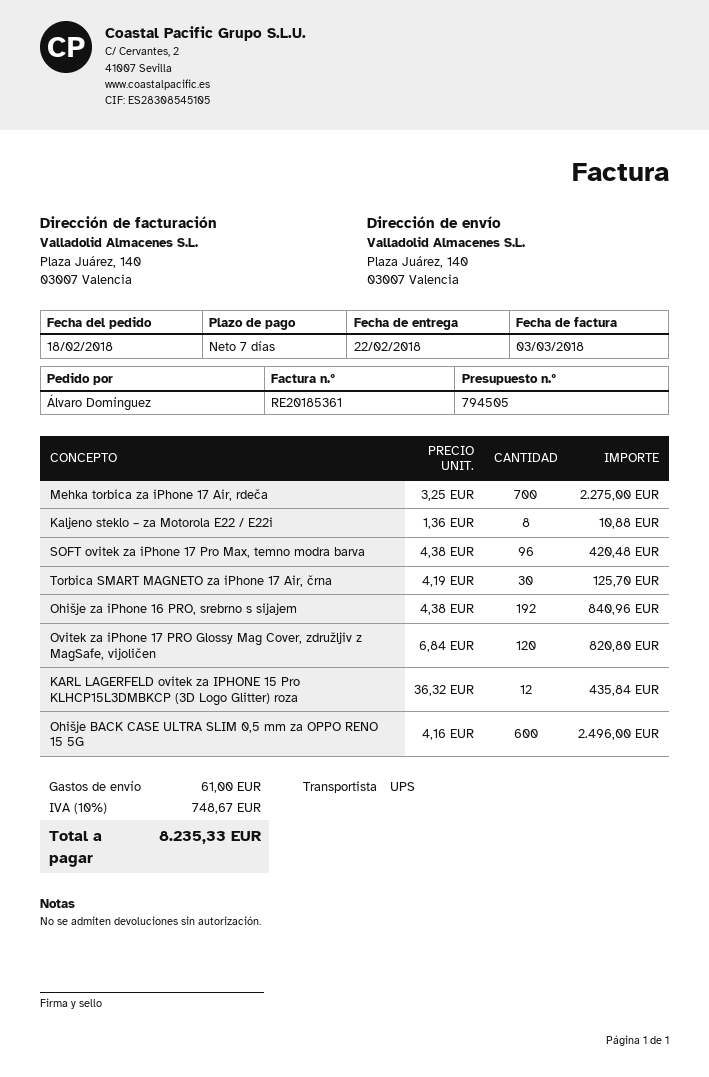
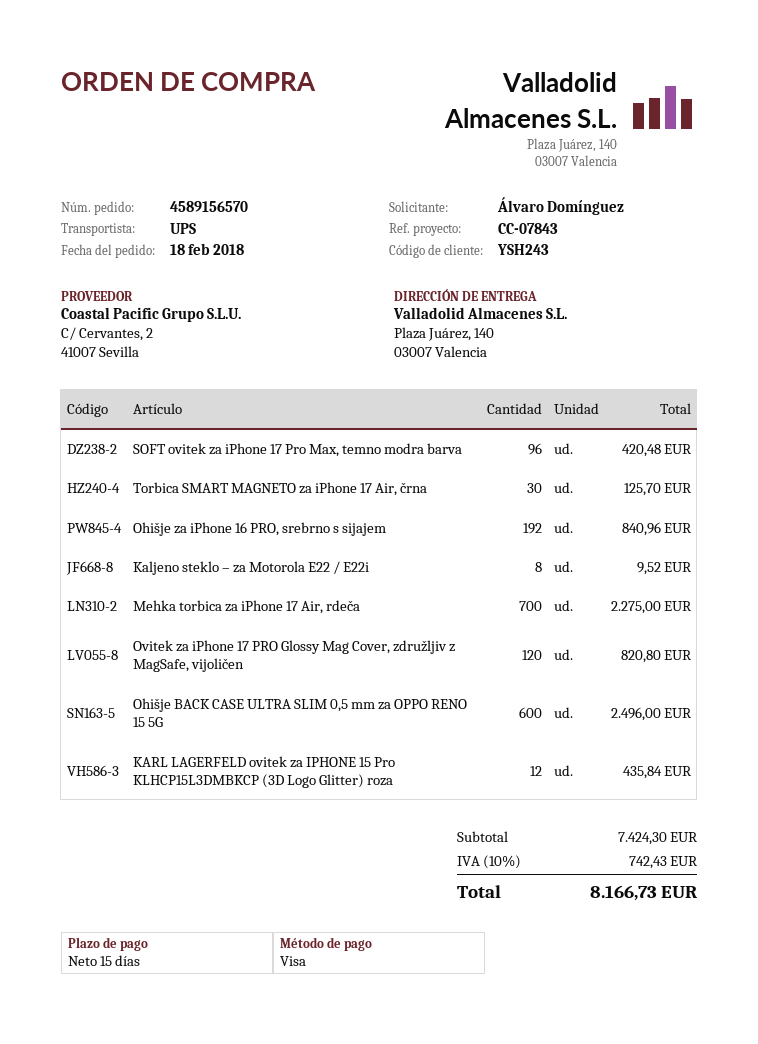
payment terms: 7 days -> 15 days
Kaljeno steklo – za Motorola E22 / E22i: 8 for 10.88 -> 8 for 9.52
shipping: 61.00 -> none
tax: 10% = 748.67 -> 10% = 742.43
total: 8235.33 -> 8166.73

